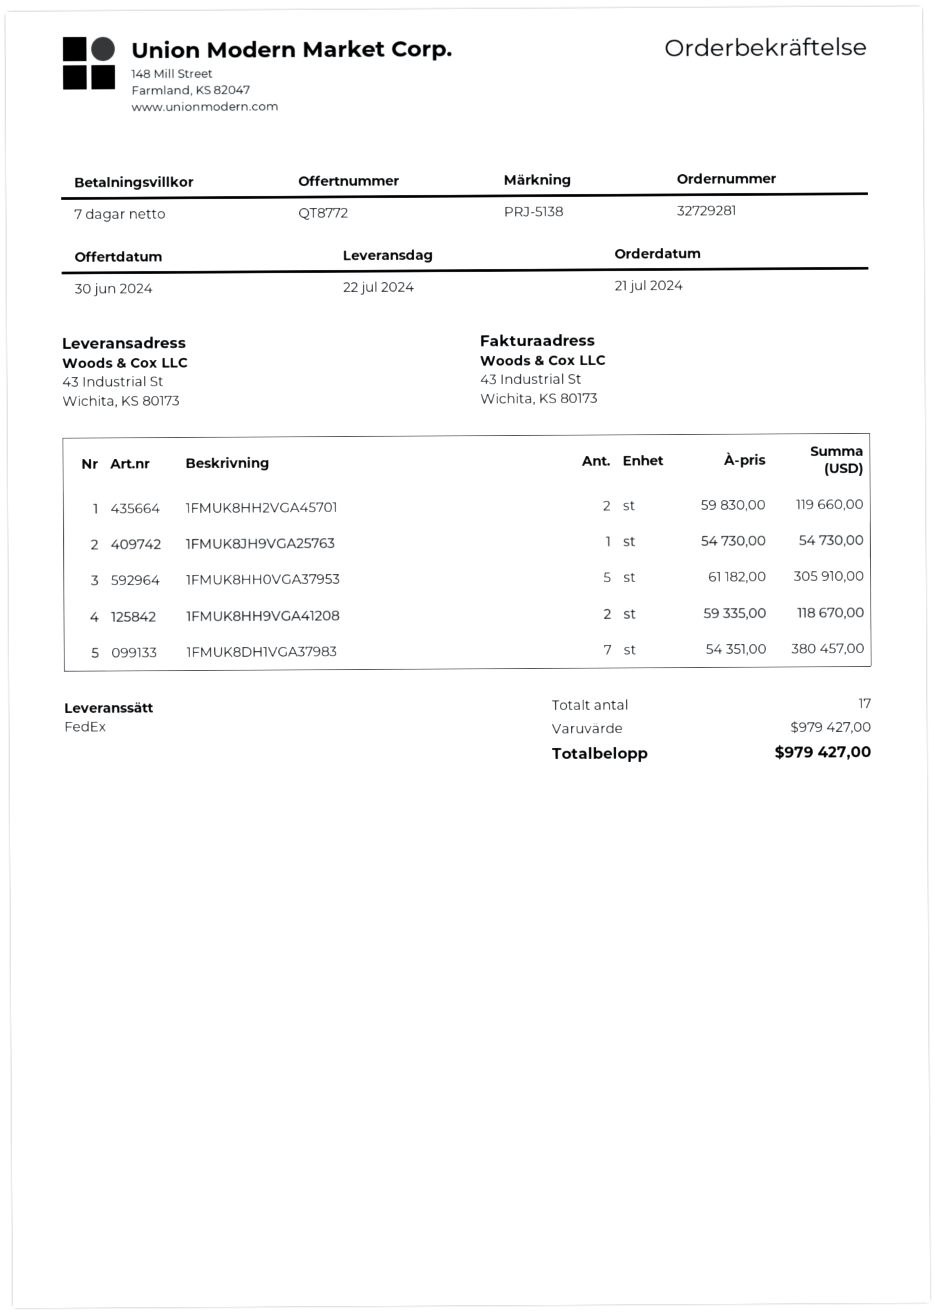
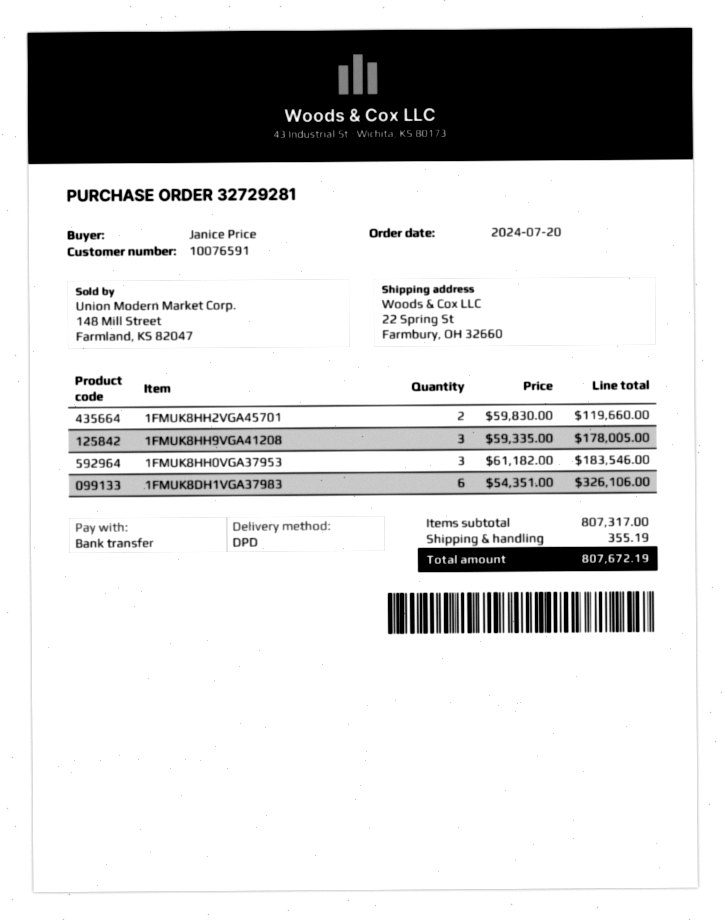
order date: 2024-07-21 -> 2024-07-20
shipping method: FedEx -> DPD
ship to: 43 Industrial St, Wichita, KS 80173 -> 22 Spring St, Farmbury, OH 32660
1FMUK8JH9VGA25763: 1 x 54730.00 = 54730.00 -> none
1FMUK8HH0VGA37953: 5 x 61182.00 = 305910.00 -> 3 x 61182.00 = 183546.00
1FMUK8HH9VGA41208: 2 x 59335.00 = 118670.00 -> 3 x 59335.00 = 178005.00
1FMUK8DH1VGA37983: 7 x 54351.00 = 380457.00 -> 6 x 54351.00 = 326106.00
subtotal: 979427.00 -> 807317.00
shipping: none -> 355.19
total: 979427.00 -> 807672.19

